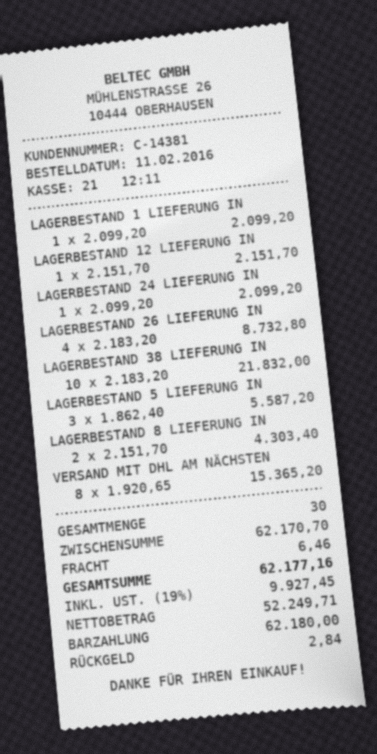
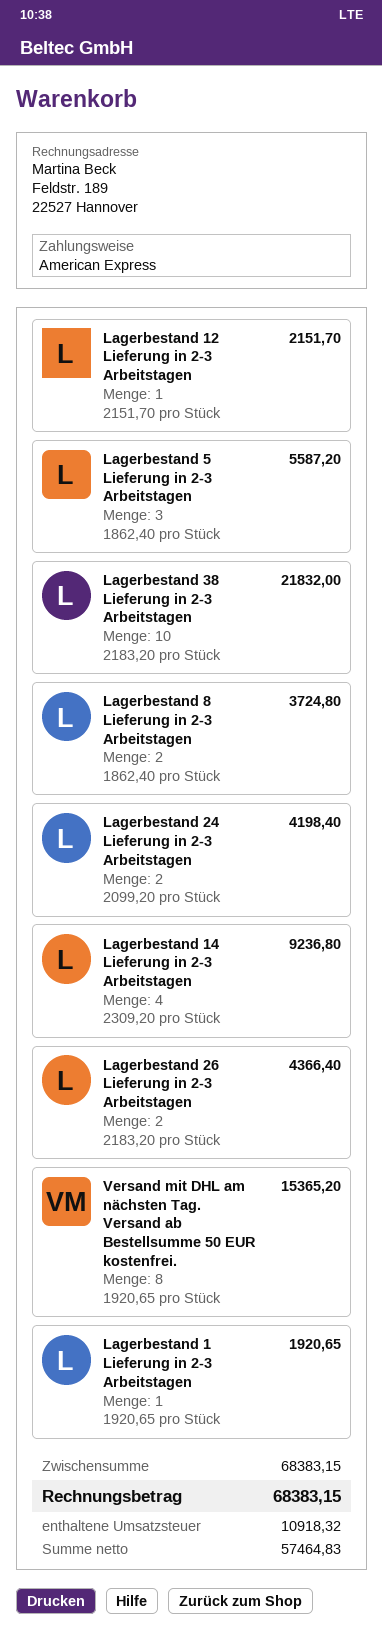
payment method: cash -> American Express
LAGERBESTAND 1 LIEFERUNG IN: 1 x 2099.20 = 2099.20 -> 1 x 1920.65 = 1920.65
LAGERBESTAND 24 LIEFERUNG IN: 1 x 2099.20 = 2099.20 -> 2 x 2099.20 = 4198.40
LAGERBESTAND 26 LIEFERUNG IN: 4 x 2183.20 = 8732.80 -> 2 x 2183.20 = 4366.40
LAGERBESTAND 8 LIEFERUNG IN: 2 x 2151.70 = 4303.40 -> 2 x 1862.40 = 3724.80
Lagerbestand 14 Lieferung in 2-3 Arbeitstagen: none -> 4 x 2309.20 = 9236.80
subtotal: 62170.70 -> 68383.15
shipping: 6.46 -> none
net: 52249.71 -> 57464.83
tax: 9927.45 -> 10918.32
total: 62177.16 -> 68383.15

